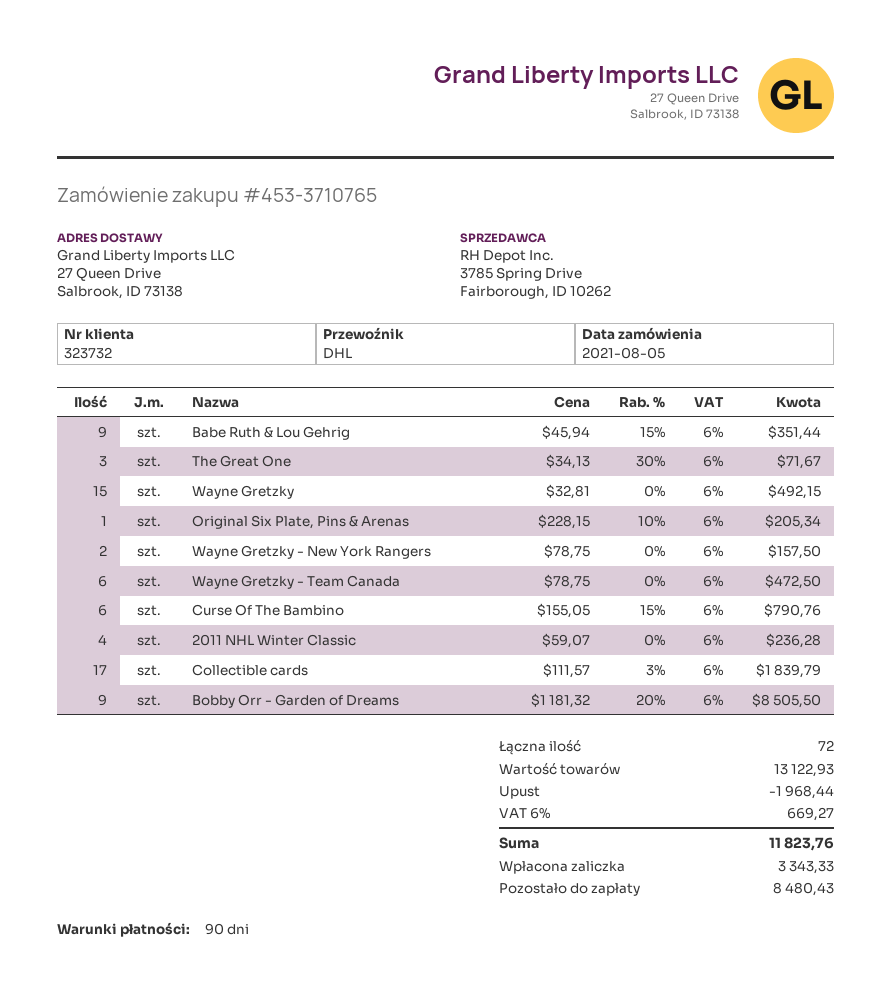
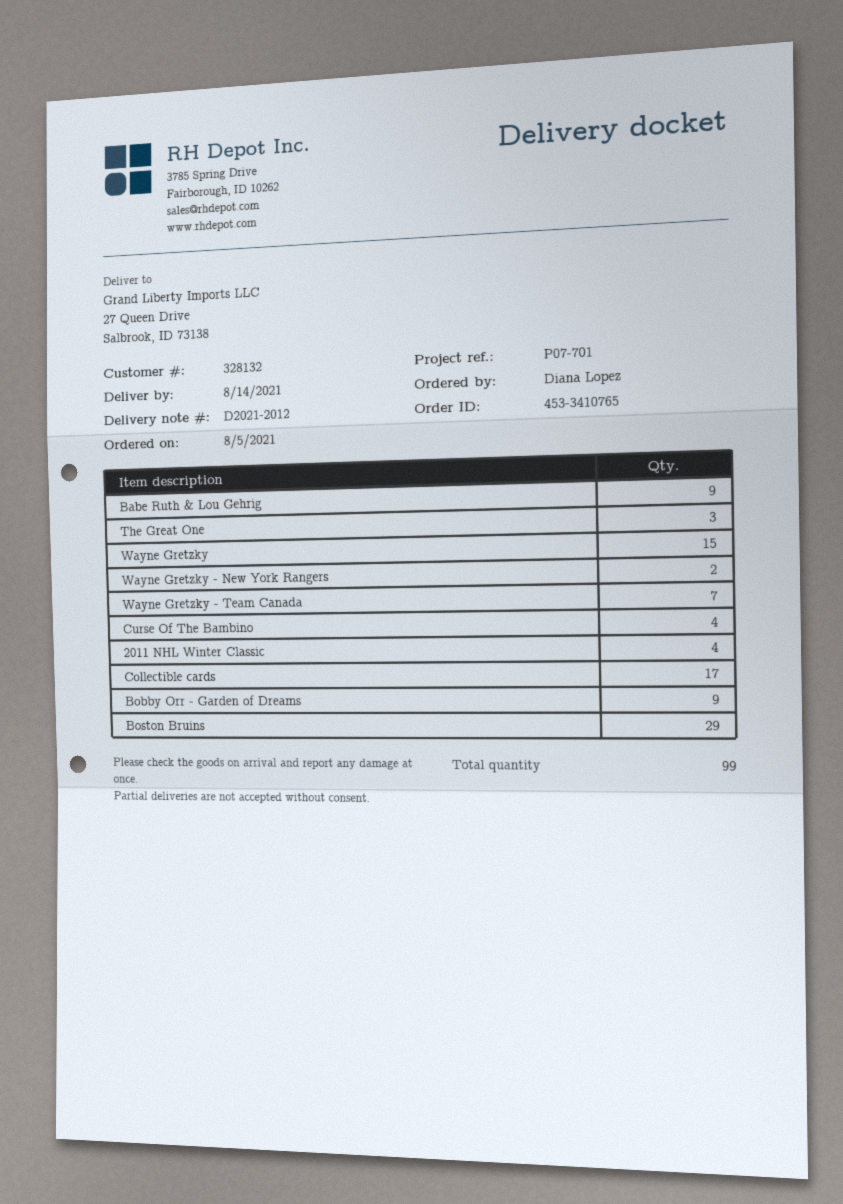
order number: 453-3710765 -> 453-3410765
customer number: 323732 -> 328132
Original Six Plate, Pins & Arenas: 1 -> none
Wayne Gretzky - Team Canada: 6 -> 7
Curse Of The Bambino: 6 -> 4
Boston Bruins: none -> 29
total quantity: 72 -> 99

